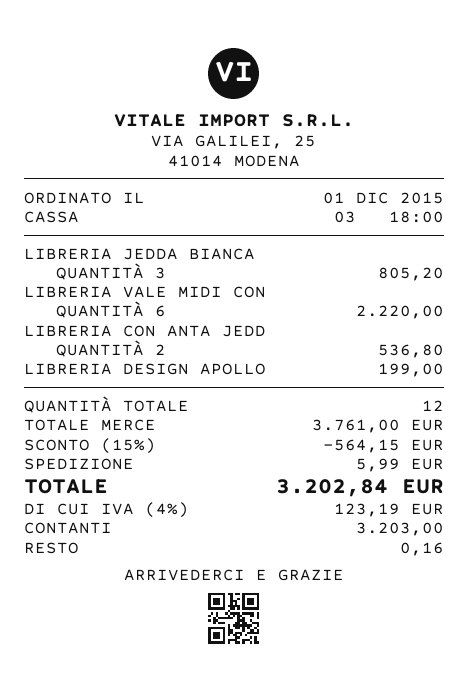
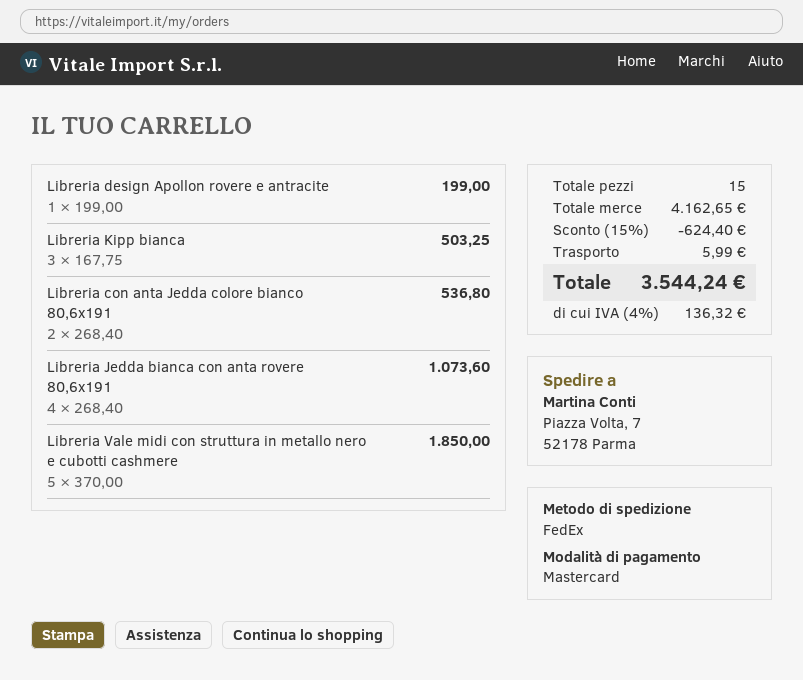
payment method: cash -> Mastercard
LIBRERIA JEDDA BIANCA: 3 for 805.20 -> 4 for 1073.60
LIBRERIA VALE MIDI CON: 6 for 2220.00 -> 5 for 1850.00
Libreria Kipp bianca: none -> 3 for 503.25
total quantity: 12 -> 15
subtotal: 3761.00 -> 4162.65
discount: 15% = 564.15 -> 15% = 624.40
tax: 4% = 123.19 -> 4% = 136.32
total: 3202.84 -> 3544.24

